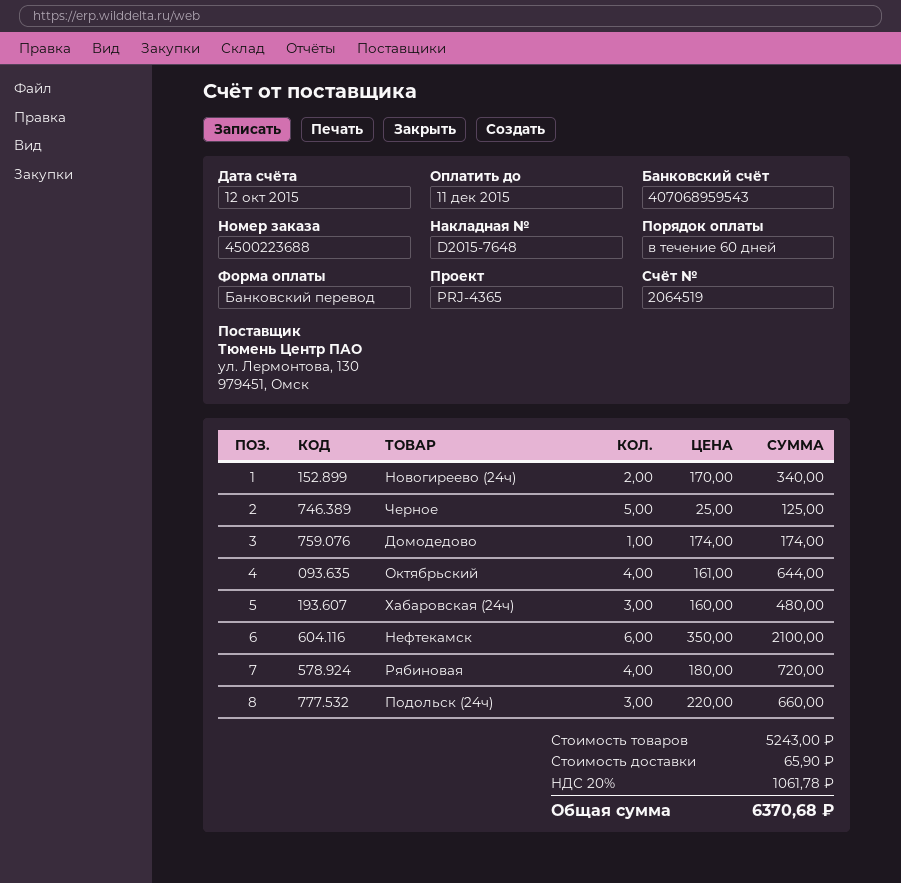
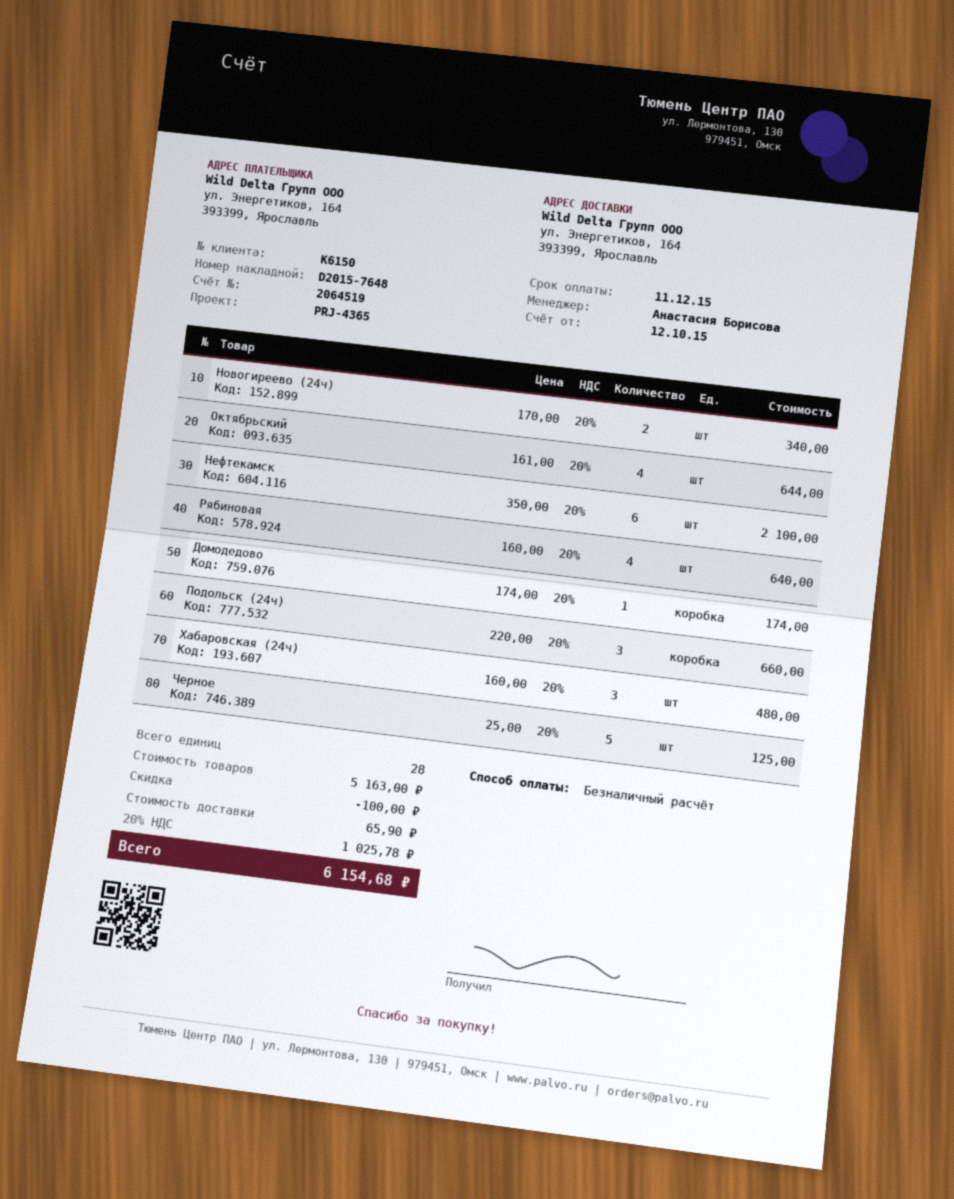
Рябиновая: 4 x 180.00 = 720.00 -> 4 x 160.00 = 640.00
subtotal: 5243.00 -> 5163.00
discount: none -> 100.00
tax: 20% = 1061.78 -> 20% = 1025.78
total: 6370.68 -> 6154.68

